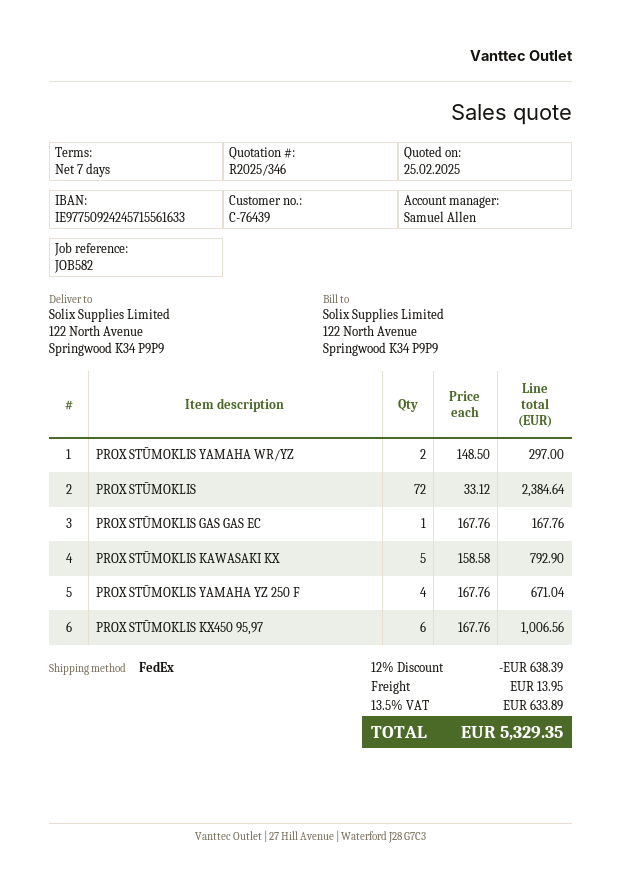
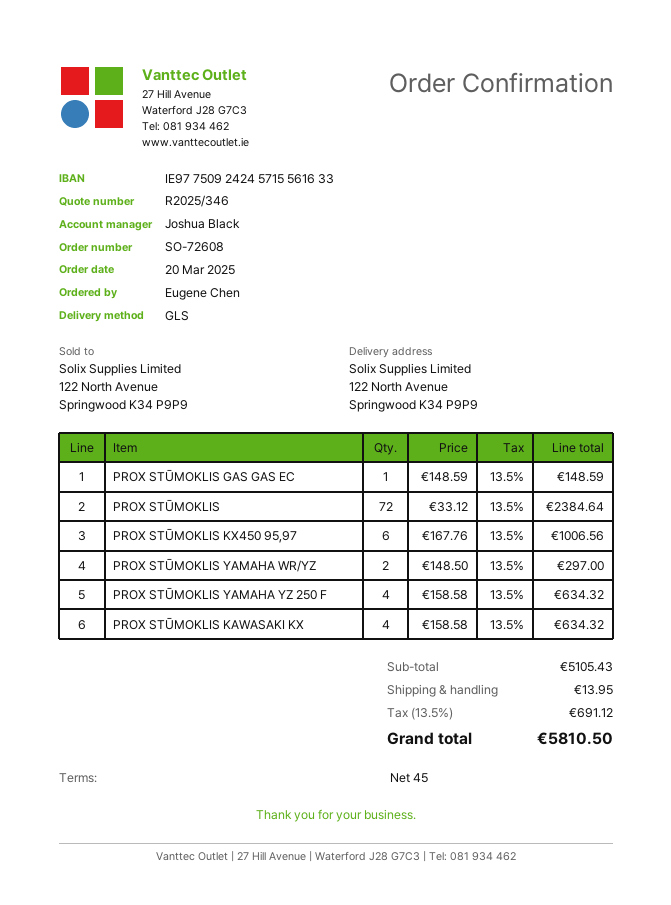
payment terms: 7 days -> 45 days
sales rep: Samuel Allen -> Joshua Black
shipping method: FedEx -> GLS
PROX STŪMOKLIS GAS GAS EC: 1 x 167.76 = 167.76 -> 1 x 148.59 = 148.59
PROX STŪMOKLIS KAWASAKI KX: 5 x 158.58 = 792.90 -> 4 x 158.58 = 634.32
PROX STŪMOKLIS YAMAHA YZ 250 F: 4 x 167.76 = 671.04 -> 4 x 158.58 = 634.32
discount: 12% = 638.39 -> none
tax: 13.5% = 633.89 -> 13.5% = 691.12
total: 5329.35 -> 5810.50

